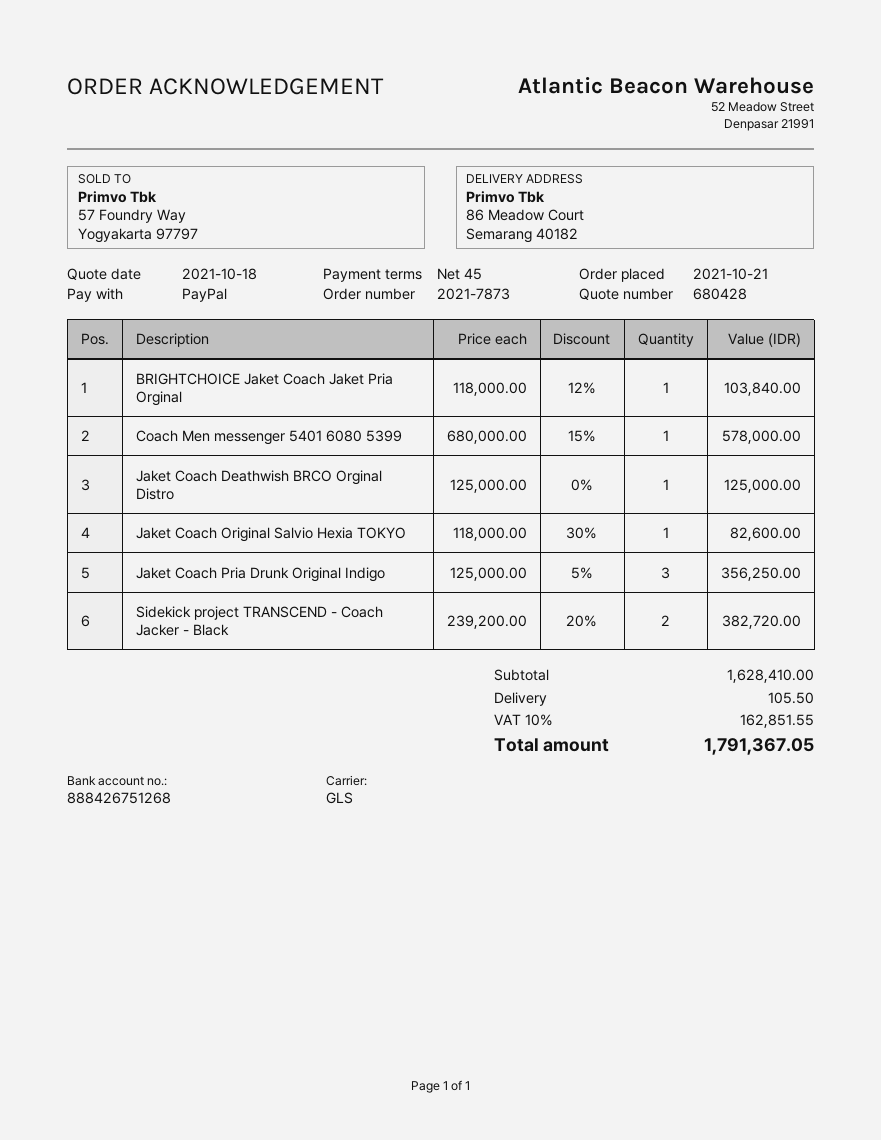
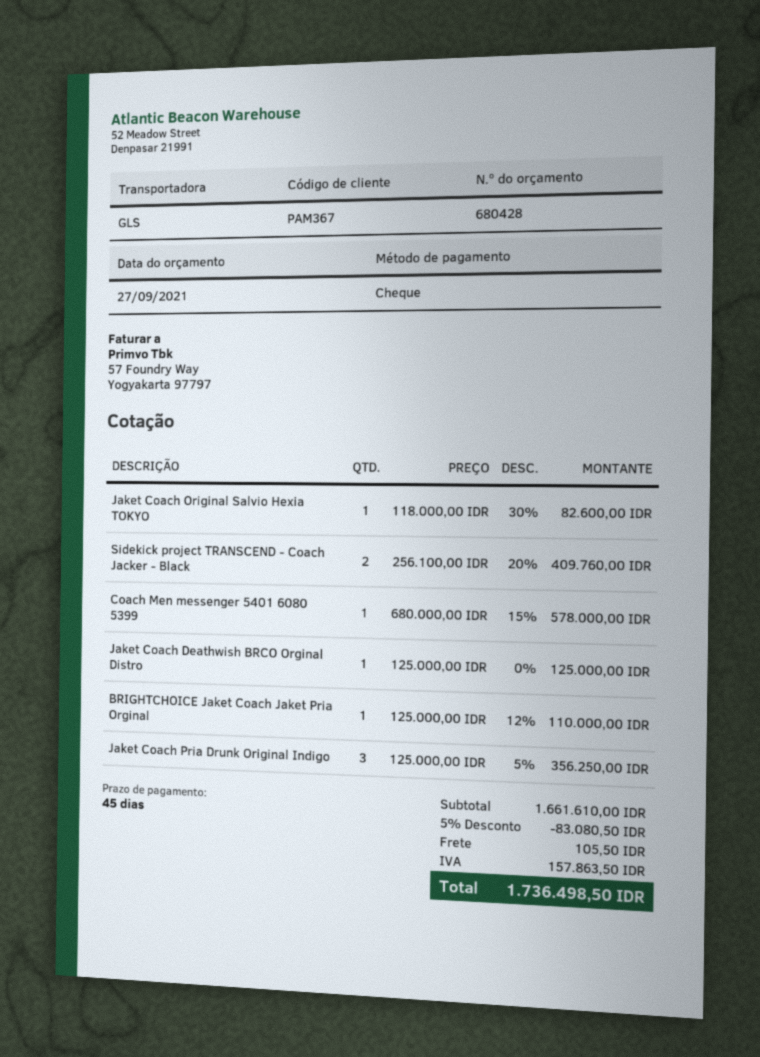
quote date: 2021-10-18 -> 2021-09-27
payment method: PayPal -> cheque
BRIGHTCHOICE Jaket Coach Jaket Pria Orginal: 1 x 118000.00 - 12% = 103840.00 -> 1 x 125000.00 - 12% = 110000.00
Sidekick project TRANSCEND - Coach Jacker - Black: 2 x 239200.00 - 20% = 382720.00 -> 2 x 256100.00 - 20% = 409760.00
subtotal: 1628410.00 -> 1661610.00
discount: none -> 5% = 83080.50
tax: 162851.55 -> 157863.50
total: 1791367.05 -> 1736498.50

